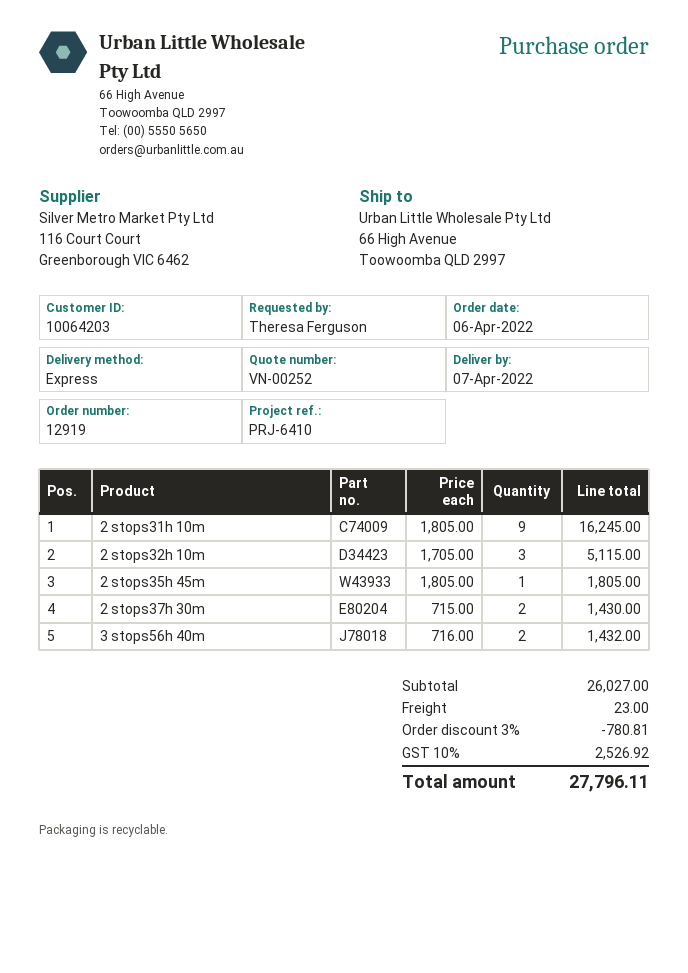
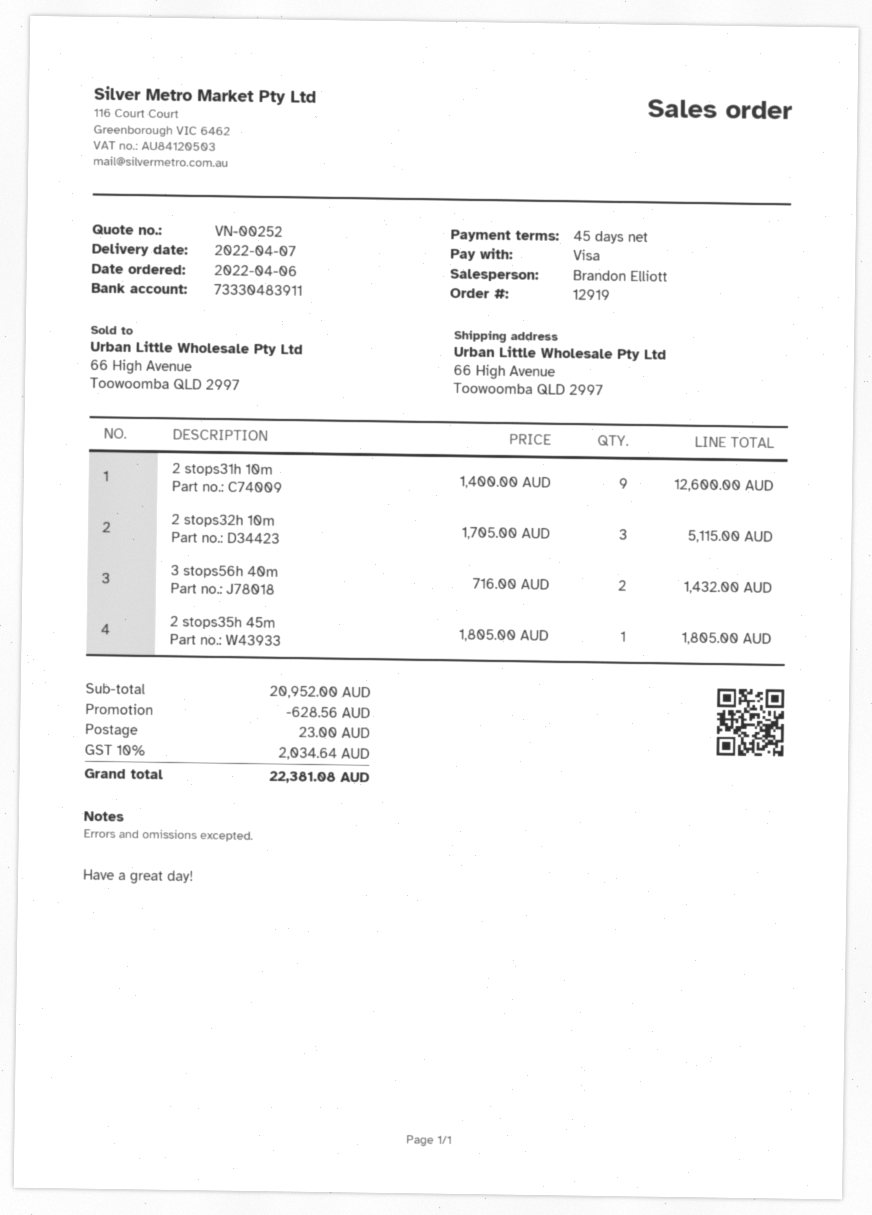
2 stops31h 10m: 9 x 1805.00 = 16245.00 -> 9 x 1400.00 = 12600.00
2 stops37h 30m: 2 x 715.00 = 1430.00 -> none
subtotal: 26027.00 -> 20952.00
discount: 780.81 -> 628.56
tax: 10% = 2526.92 -> 10% = 2034.64
total: 27796.11 -> 22381.08

